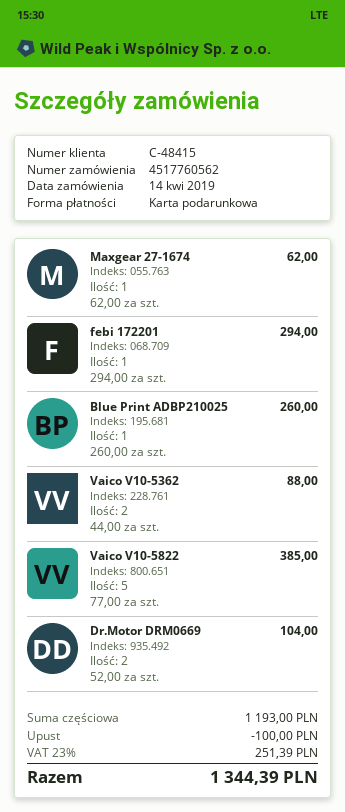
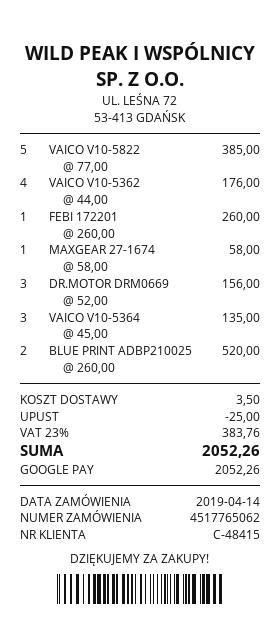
order number: 4517760562 -> 4517765062
payment method: gift card -> Google Pay
Maxgear 27-1674: 1 x 62.00 = 62.00 -> 1 x 58.00 = 58.00
febi 172201: 1 x 294.00 = 294.00 -> 1 x 260.00 = 260.00
Blue Print ADBP210025: 1 x 260.00 = 260.00 -> 2 x 260.00 = 520.00
Vaico V10-5362: 2 x 44.00 = 88.00 -> 4 x 44.00 = 176.00
Dr.Motor DRM0669: 2 x 52.00 = 104.00 -> 3 x 52.00 = 156.00
VAICO V10-5364: none -> 3 x 45.00 = 135.00
discount: 100.00 -> 25.00
shipping: none -> 3.50
tax: 23% = 251.39 -> 23% = 383.76
total: 1344.39 -> 2052.26

